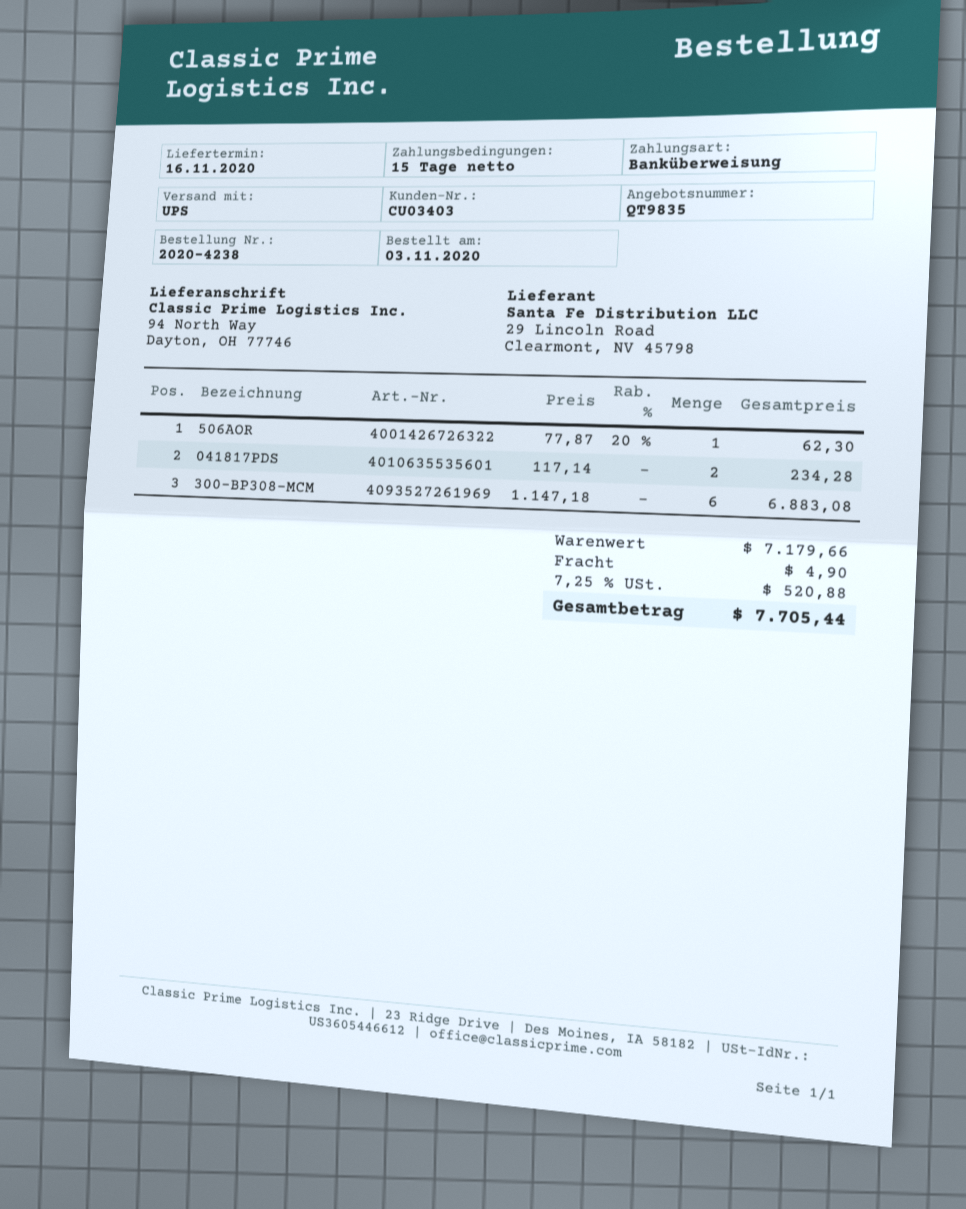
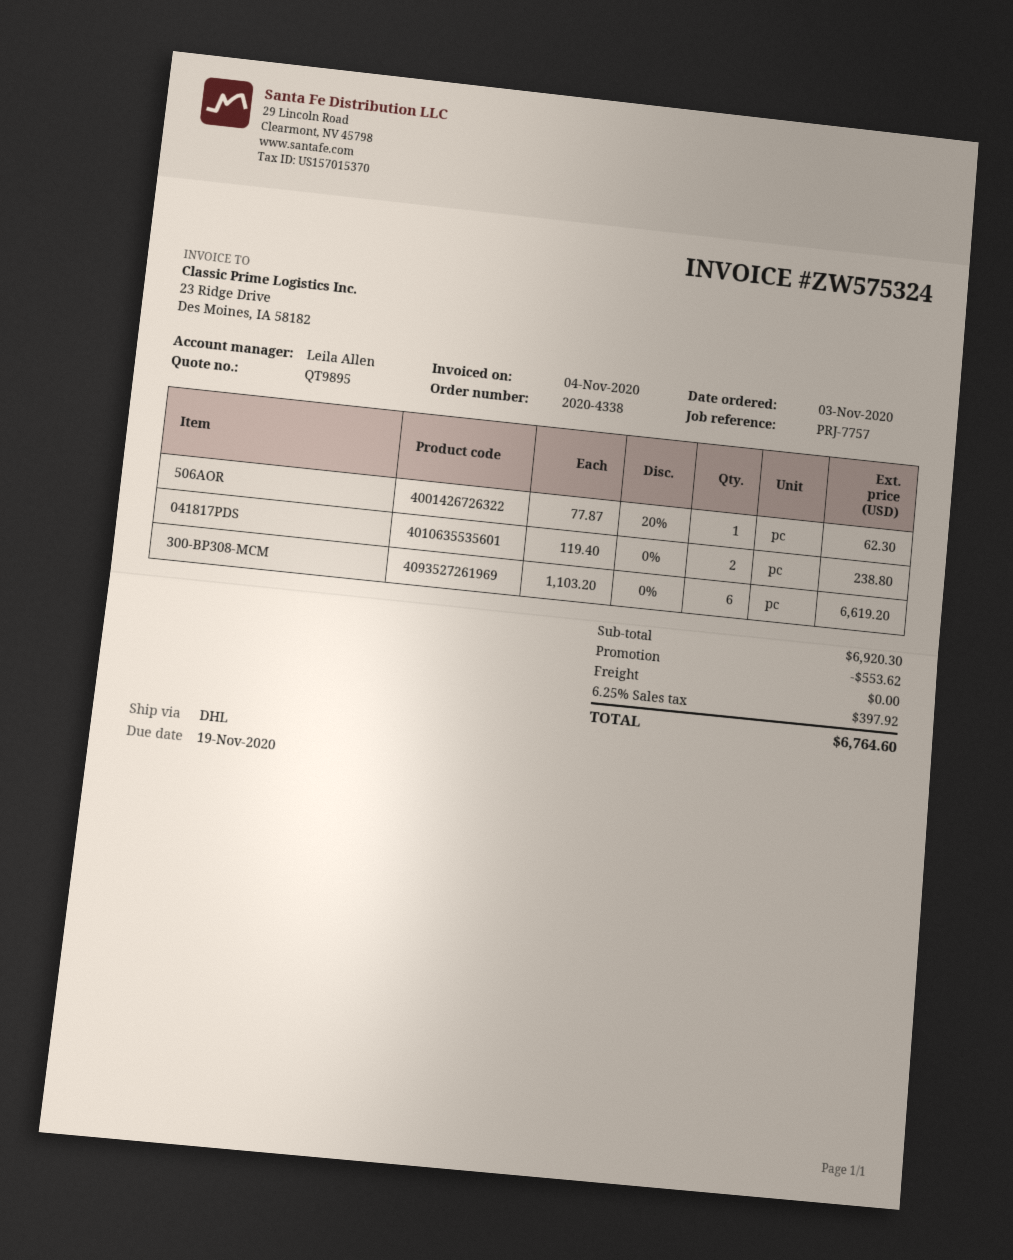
quote number: QT9835 -> QT9895
order number: 2020-4238 -> 2020-4338
shipping method: UPS -> DHL
041817PDS: 2 x 117.14 = 234.28 -> 2 x 119.40 = 238.80
300-BP308-MCM: 6 x 1147.18 = 6883.08 -> 6 x 1103.20 = 6619.20
subtotal: 7179.66 -> 6920.30
discount: none -> 553.62
shipping: 4.90 -> 0.00
tax: 7.25% = 520.88 -> 6.25% = 397.92
total: 7705.44 -> 6764.60

